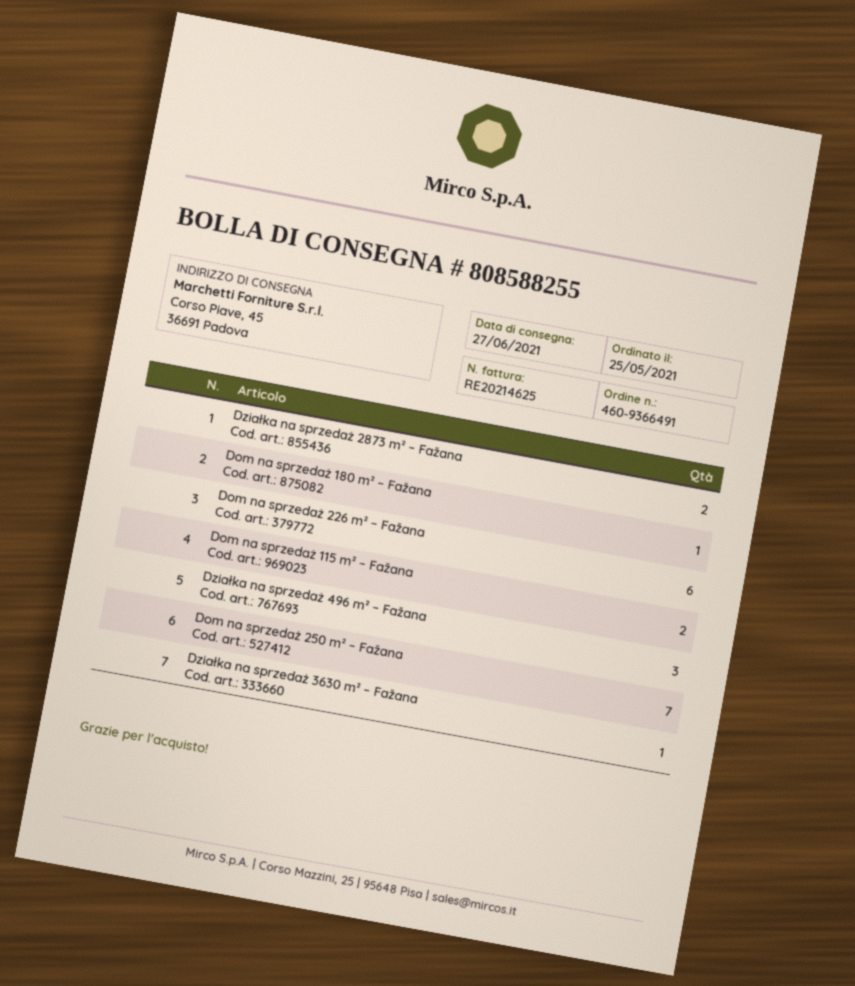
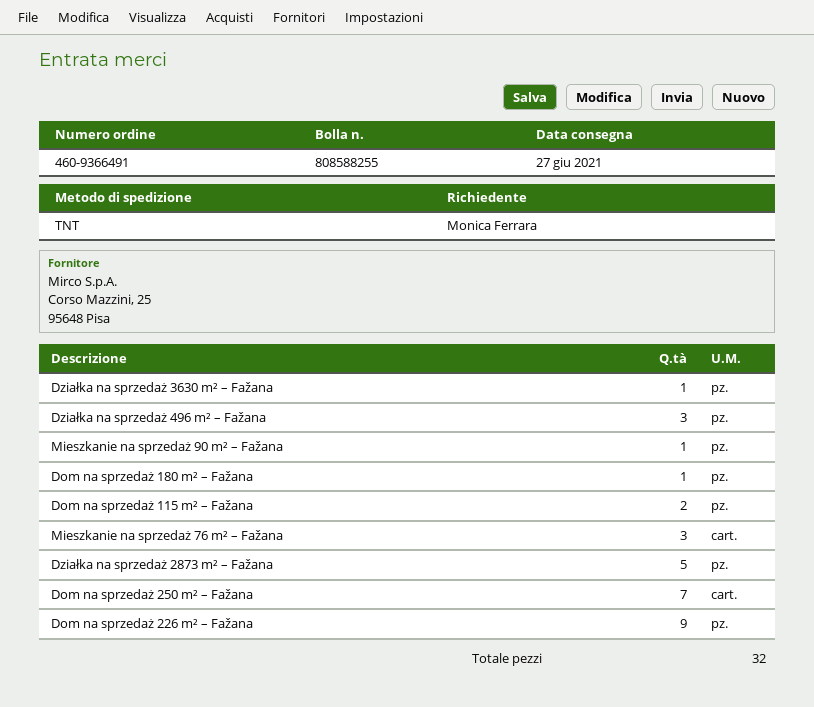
Działka na sprzedaż 2873 m² – Fažana: 2 -> 5
Dom na sprzedaż 226 m² – Fažana: 6 -> 9
Mieszkanie na sprzedaż 90 m² – Fažana: none -> 1
Mieszkanie na sprzedaż 76 m² – Fažana: none -> 3

